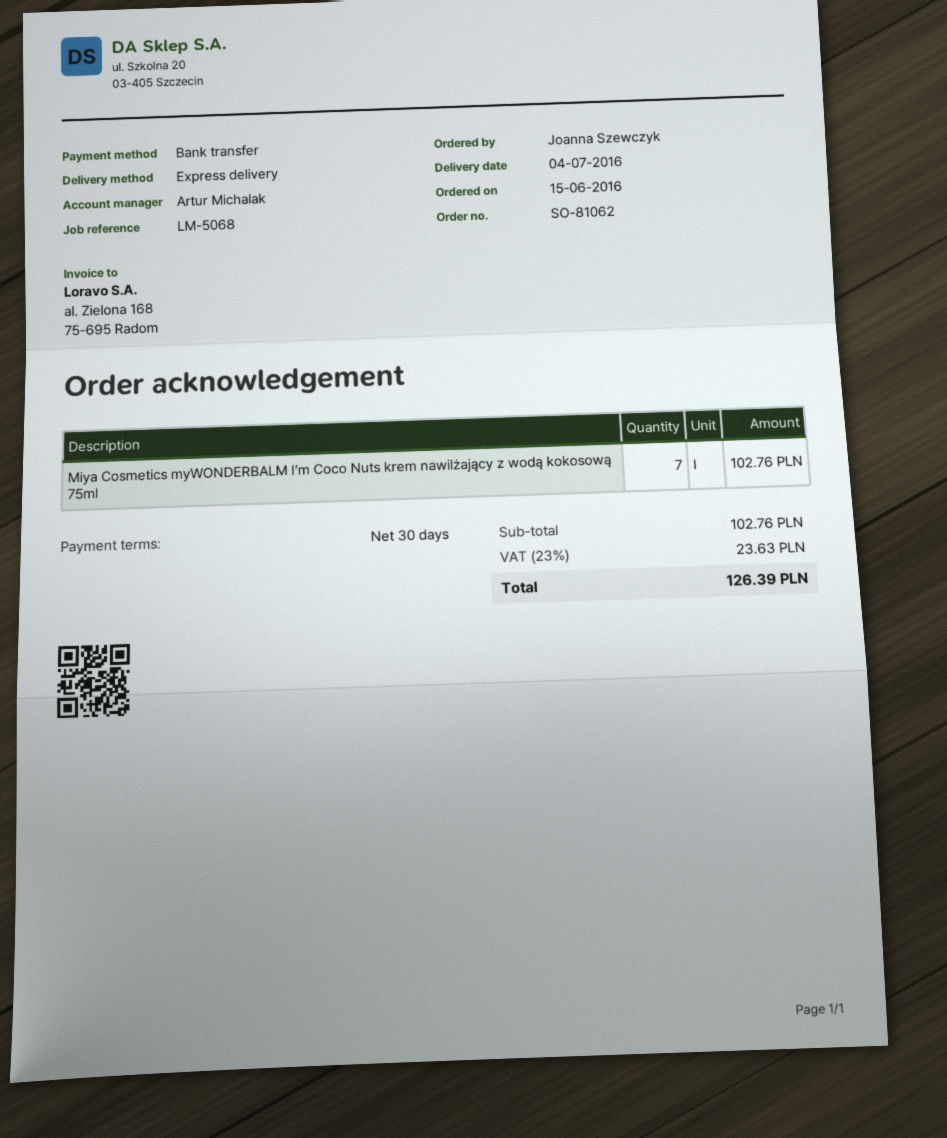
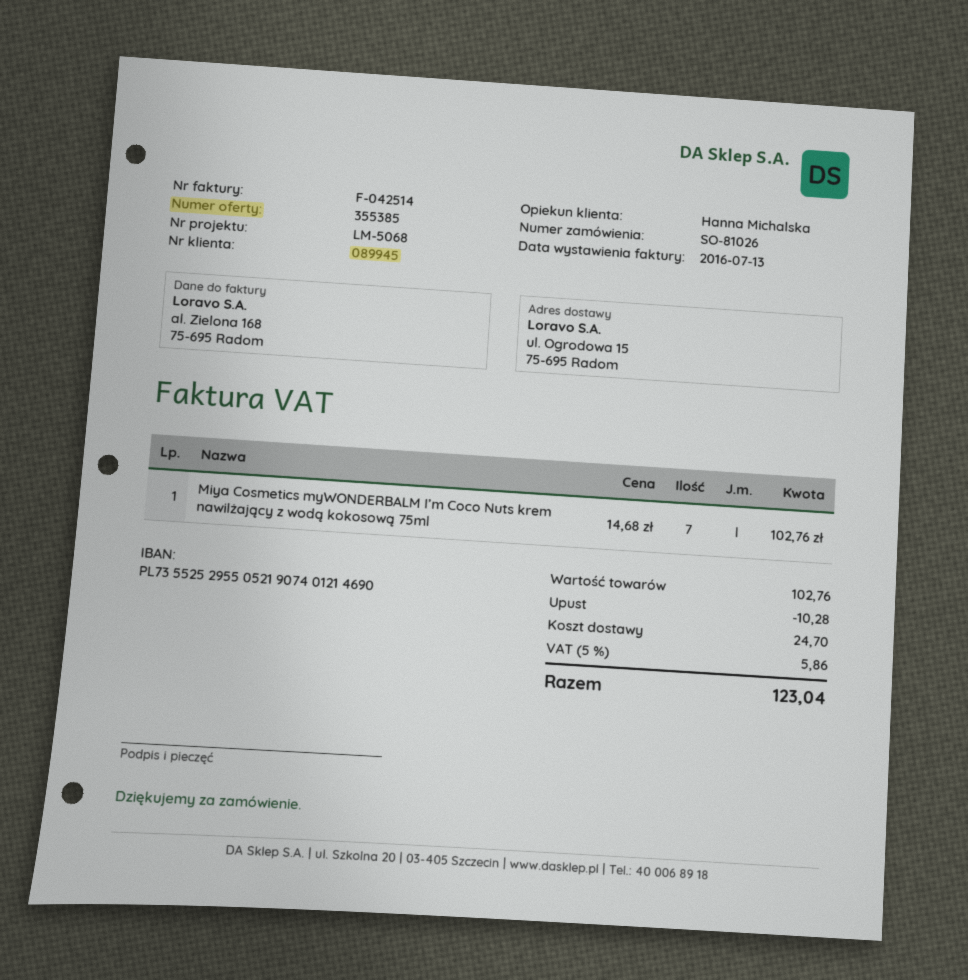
order number: SO-81062 -> SO-81026
sales rep: Artur Michalak -> Hanna Michalska
discount: none -> 10.28
shipping: none -> 24.70
tax: 23% = 23.63 -> 5% = 5.86
total: 126.39 -> 123.04

